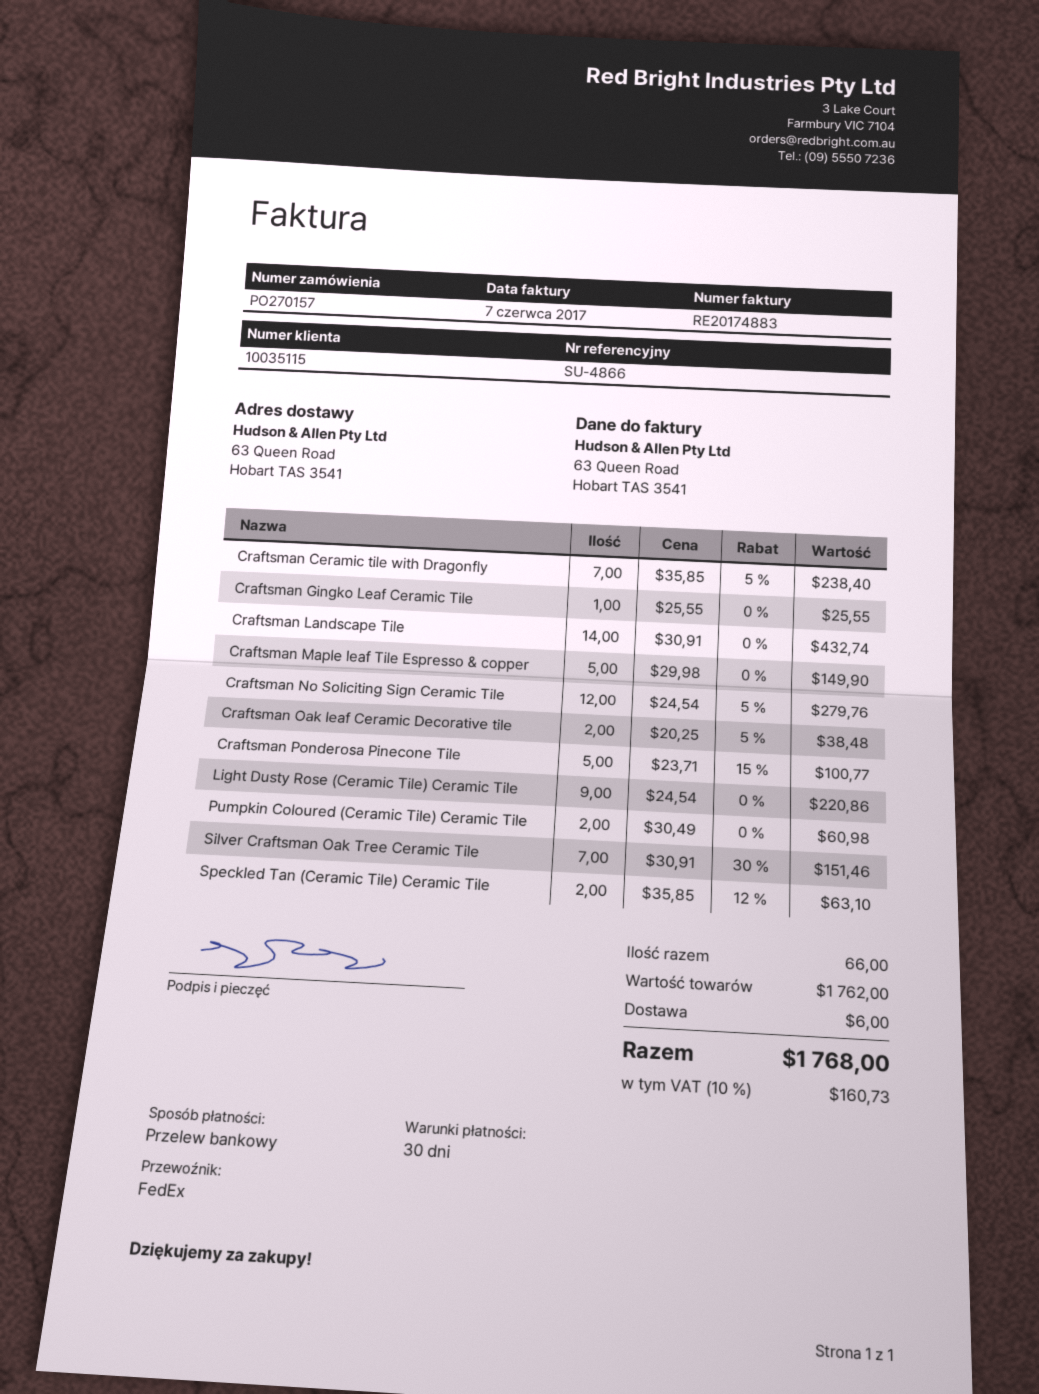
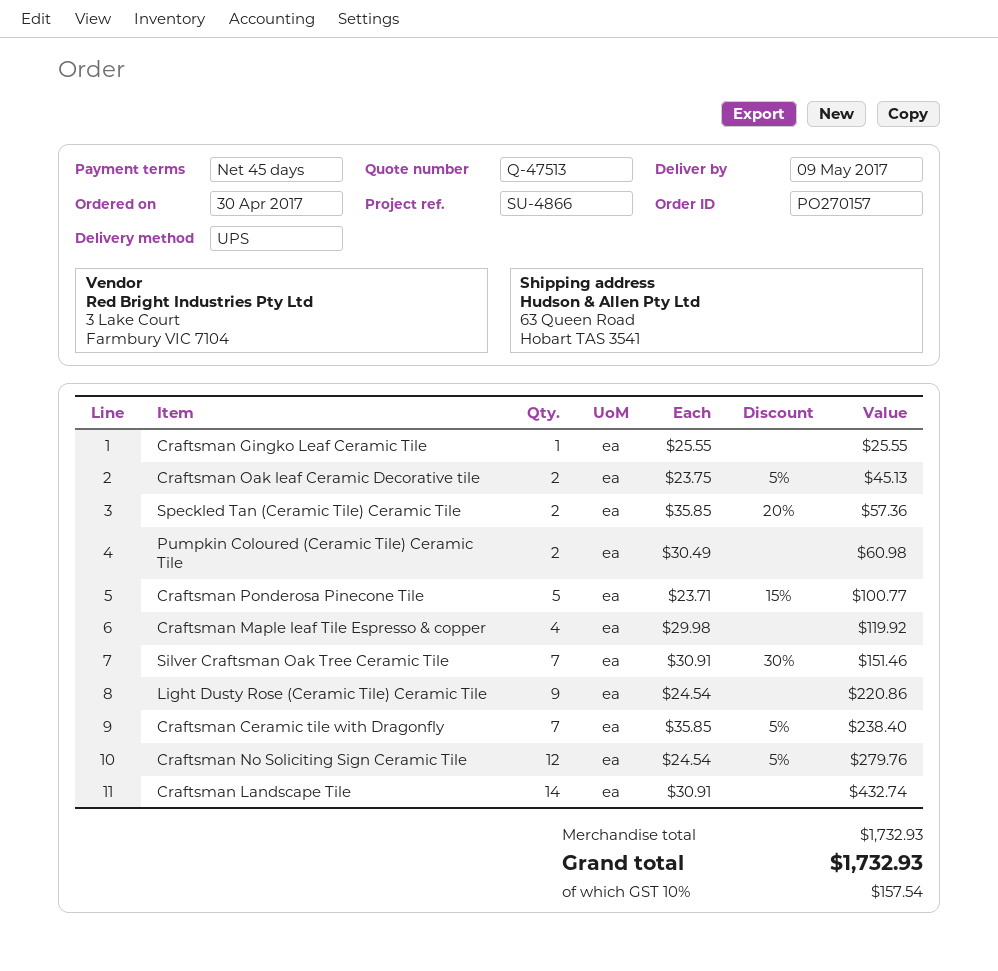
payment terms: 30 days -> 45 days
shipping method: FedEx -> UPS
Craftsman Maple leaf Tile Espresso & copper: 5 x 29.98 = 149.90 -> 4 x 29.98 = 119.92
Craftsman Oak leaf Ceramic Decorative tile: 2 x 20.25 - 5% = 38.48 -> 2 x 23.75 - 5% = 45.13
Speckled Tan (Ceramic Tile) Ceramic Tile: 2 x 35.85 - 12% = 63.10 -> 2 x 35.85 - 20% = 57.36
subtotal: 1762.00 -> 1732.93
shipping: 6.00 -> none
tax: 10% = 160.73 -> 10% = 157.54
total: 1768.00 -> 1732.93

